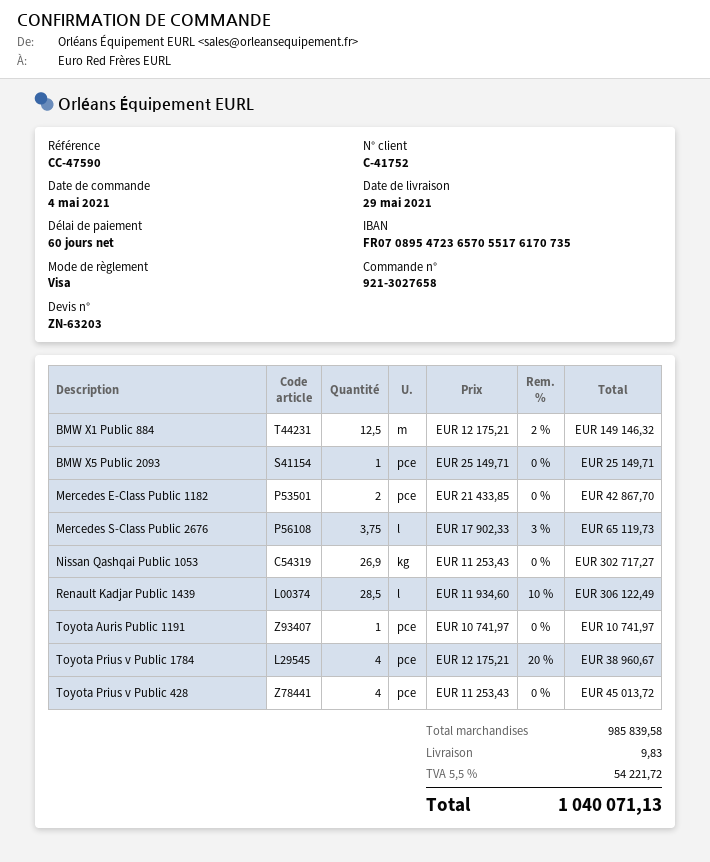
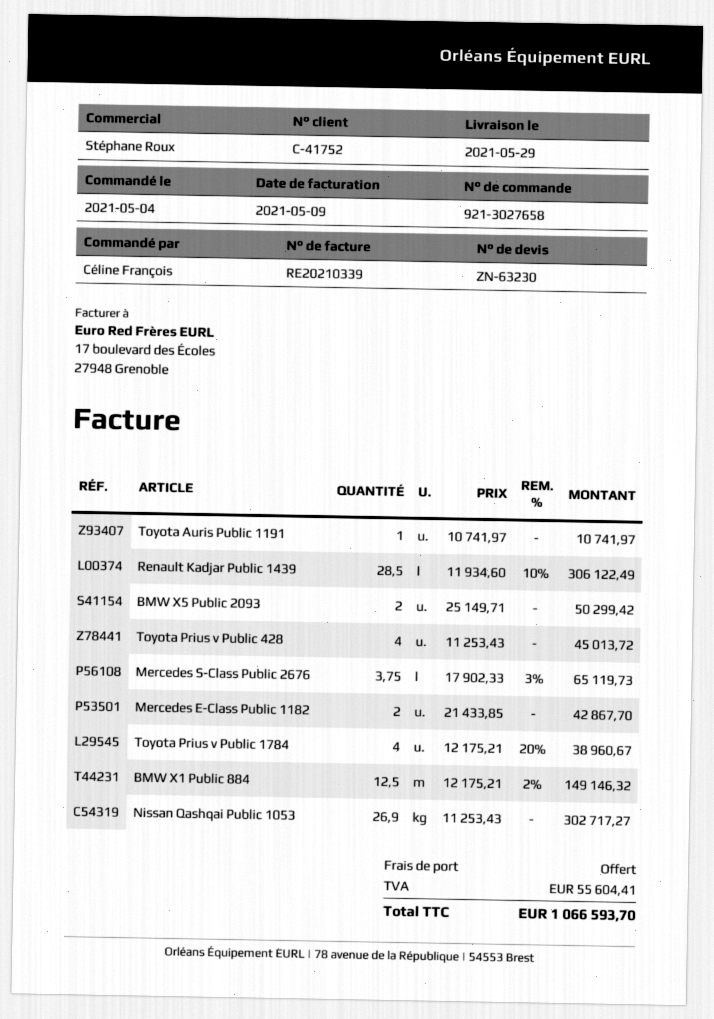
quote number: ZN-63203 -> ZN-63230
BMW X5 Public 2093: 1 x 25149.71 = 25149.71 -> 2 x 25149.71 = 50299.42
shipping: 9.83 -> 0.00
tax: 54221.72 -> 55604.41
total: 1040071.13 -> 1066593.70

